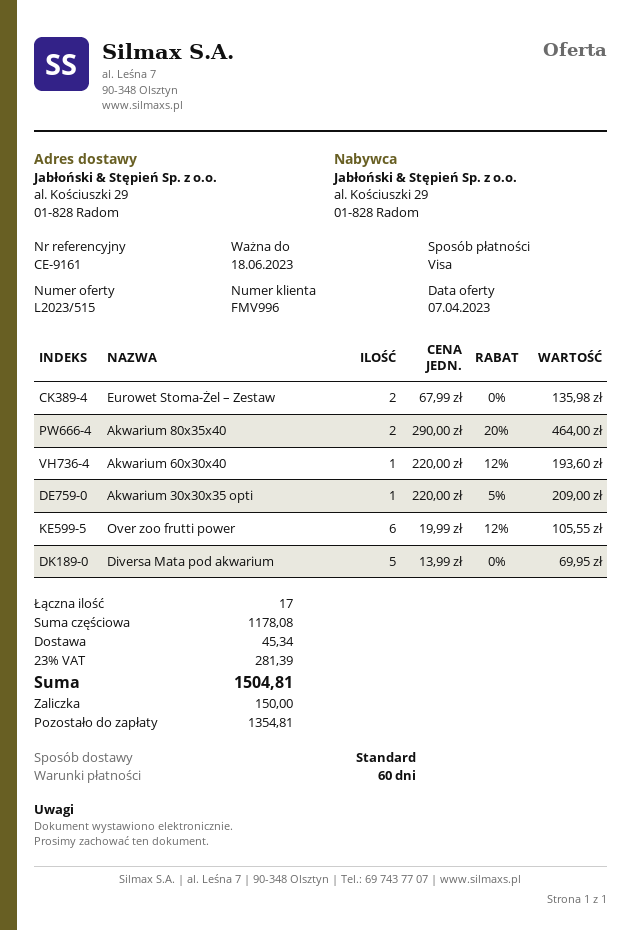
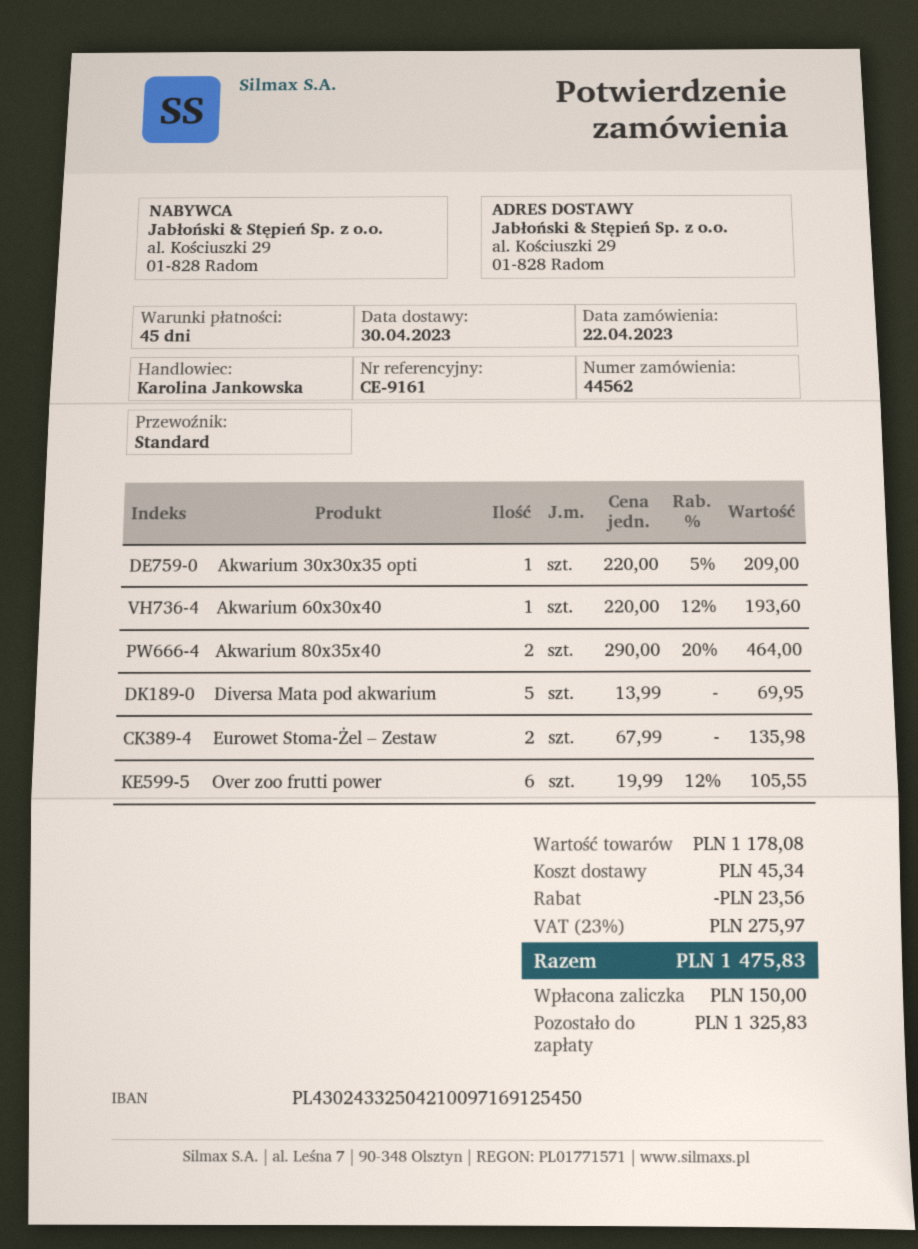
payment terms: 60 days -> 45 days
discount: none -> 23.56
tax: 23% = 281.39 -> 23% = 275.97
total: 1504.81 -> 1475.83
balance: 1354.81 -> 1325.83

